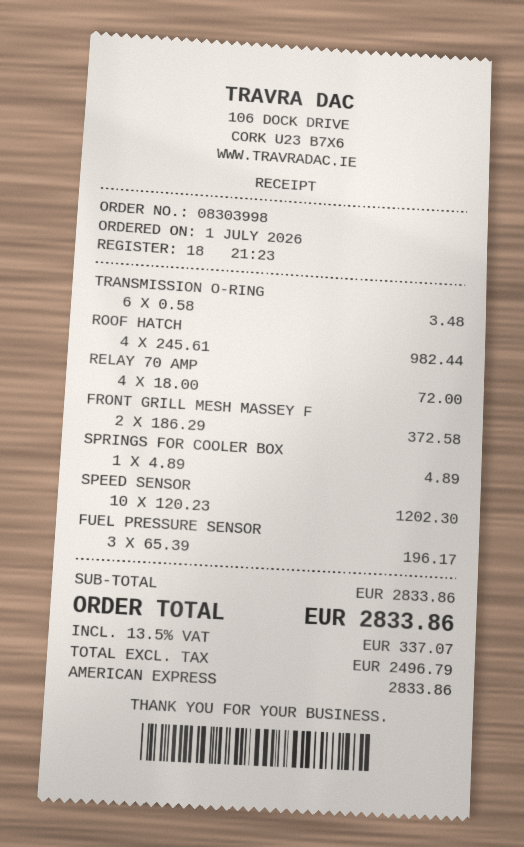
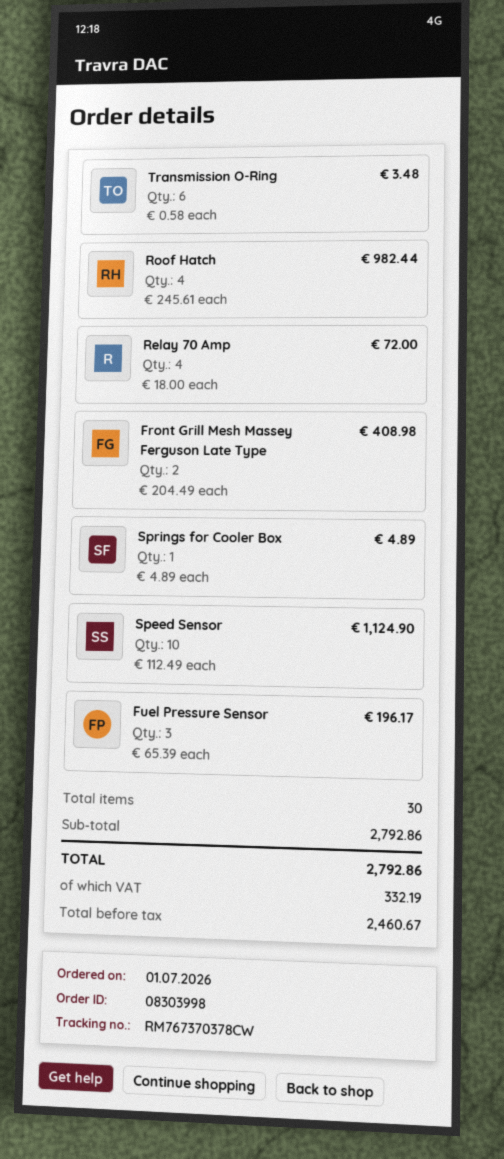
FRONT GRILL MESH MASSEY F: 2 x 186.29 = 372.58 -> 2 x 204.49 = 408.98
SPEED SENSOR: 10 x 120.23 = 1202.30 -> 10 x 112.49 = 1124.90
subtotal: 2833.86 -> 2792.86
net: 2496.79 -> 2460.67
tax: 337.07 -> 332.19
total: 2833.86 -> 2792.86

